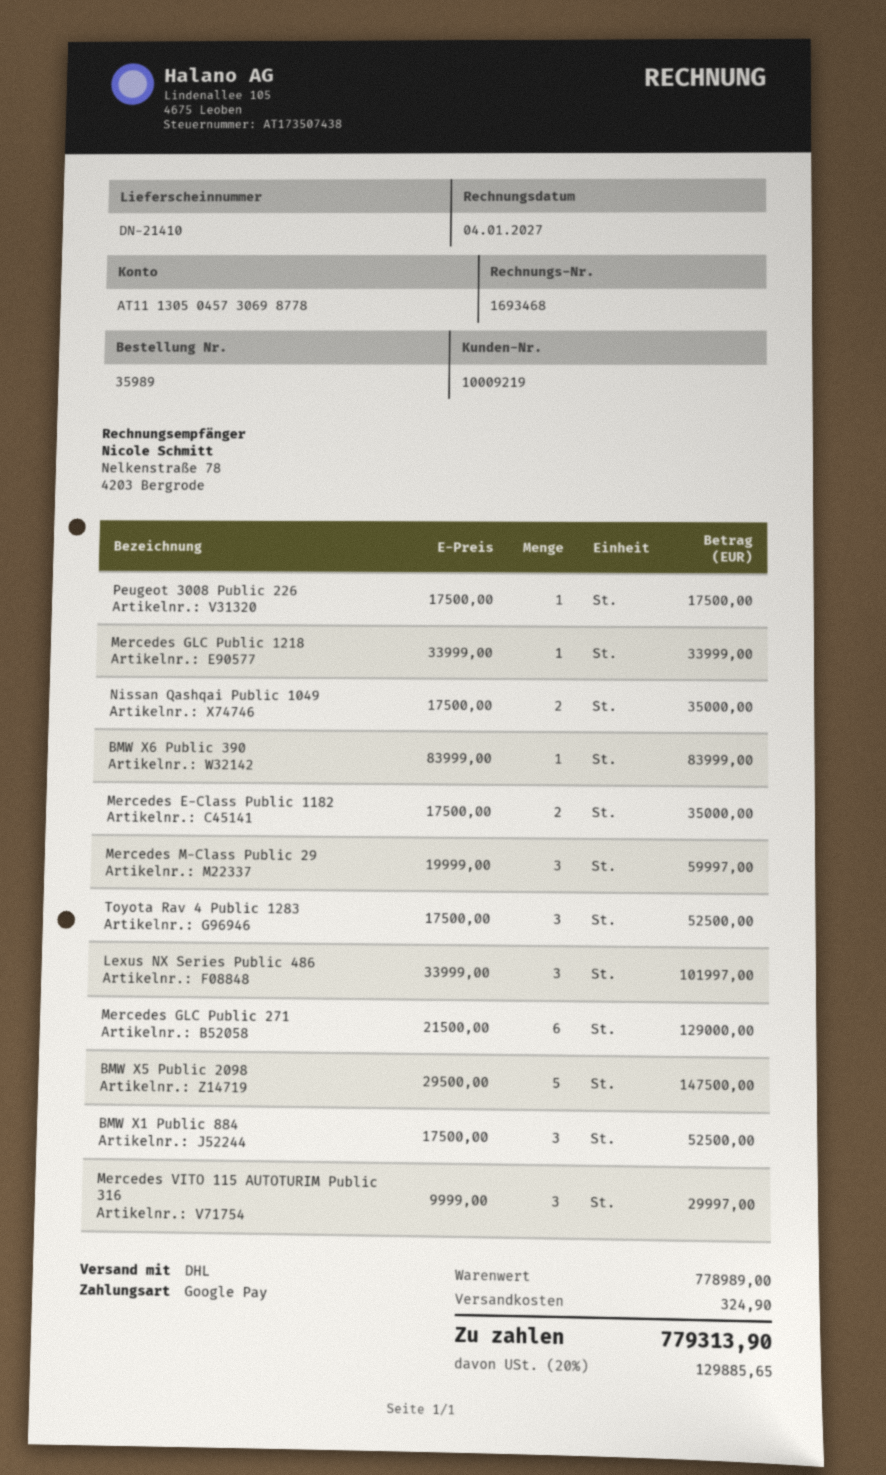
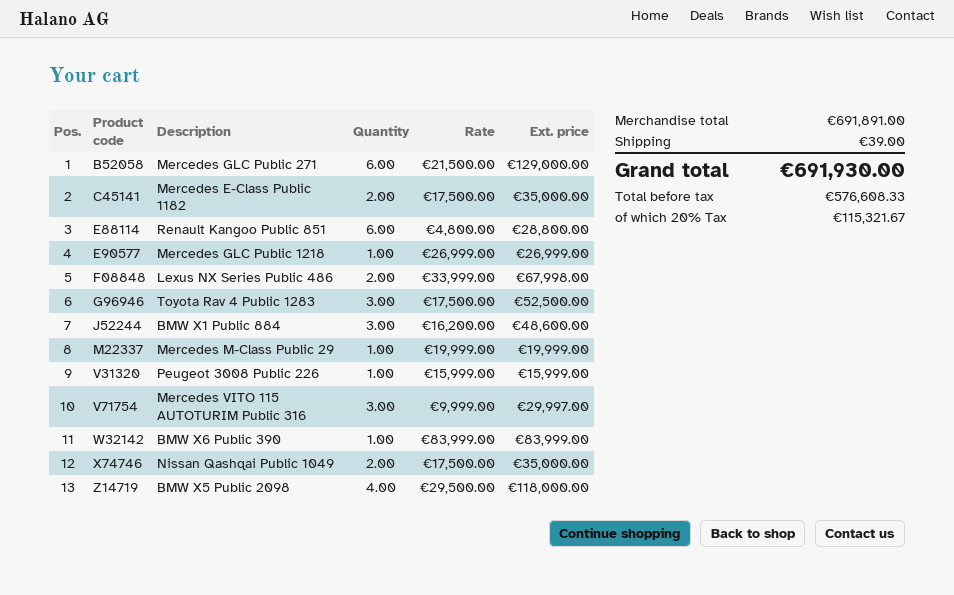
Peugeot 3008 Public 226: 1 x 17500.00 = 17500.00 -> 1 x 15999.00 = 15999.00
Mercedes GLC Public 1218: 1 x 33999.00 = 33999.00 -> 1 x 26999.00 = 26999.00
Mercedes M-Class Public 29: 3 x 19999.00 = 59997.00 -> 1 x 19999.00 = 19999.00
Lexus NX Series Public 486: 3 x 33999.00 = 101997.00 -> 2 x 33999.00 = 67998.00
BMW X5 Public 2098: 5 x 29500.00 = 147500.00 -> 4 x 29500.00 = 118000.00
BMW X1 Public 884: 3 x 17500.00 = 52500.00 -> 3 x 16200.00 = 48600.00
Renault Kangoo Public 851: none -> 6 x 4800.00 = 28800.00
subtotal: 778989.00 -> 691891.00
shipping: 324.90 -> 39.00
tax: 20% = 129885.65 -> 20% = 115321.67
total: 779313.90 -> 691930.00

